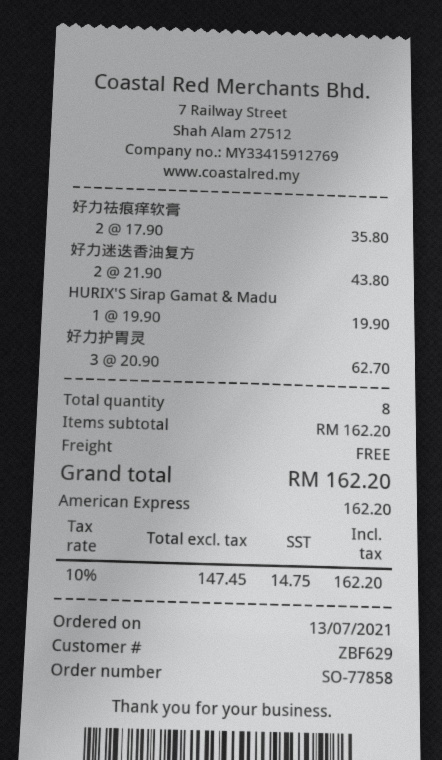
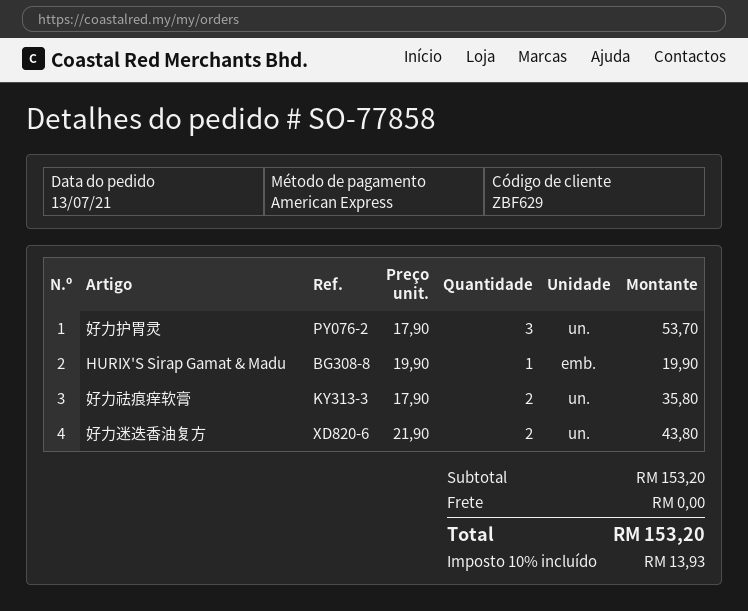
好力护胃灵: 3 x 20.90 = 62.70 -> 3 x 17.90 = 53.70
subtotal: 162.20 -> 153.20
tax: 10% = 14.75 -> 10% = 13.93
total: 162.20 -> 153.20

